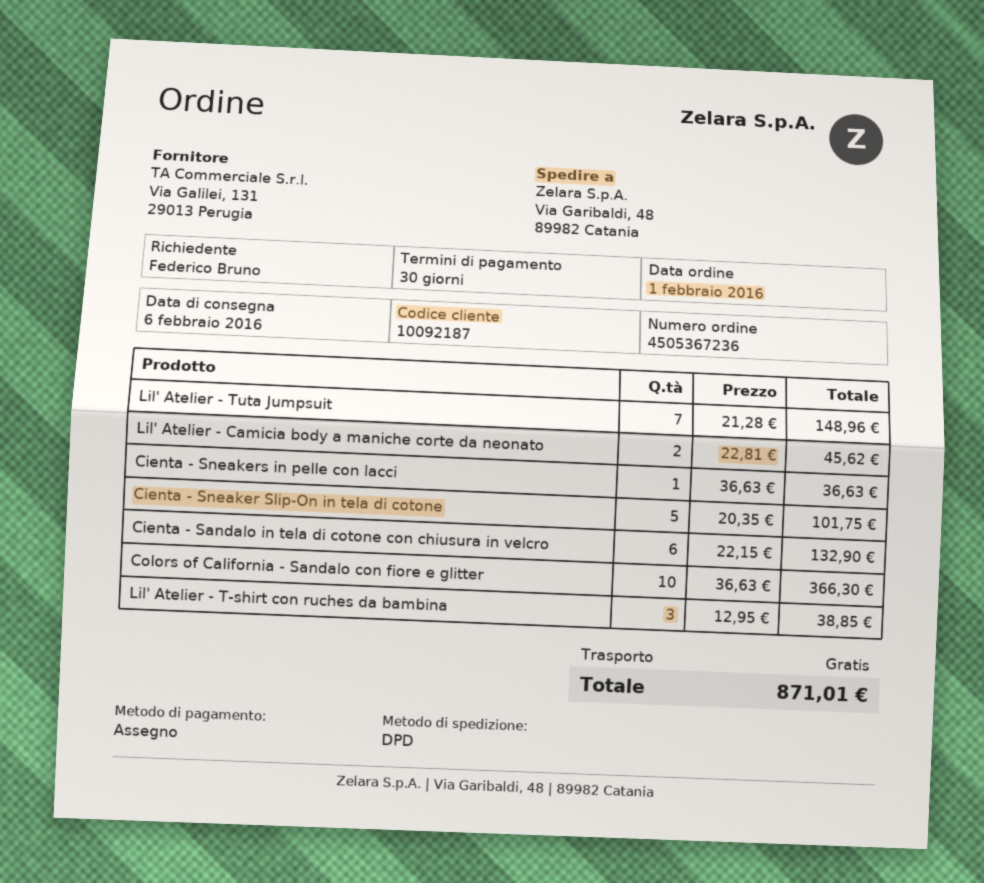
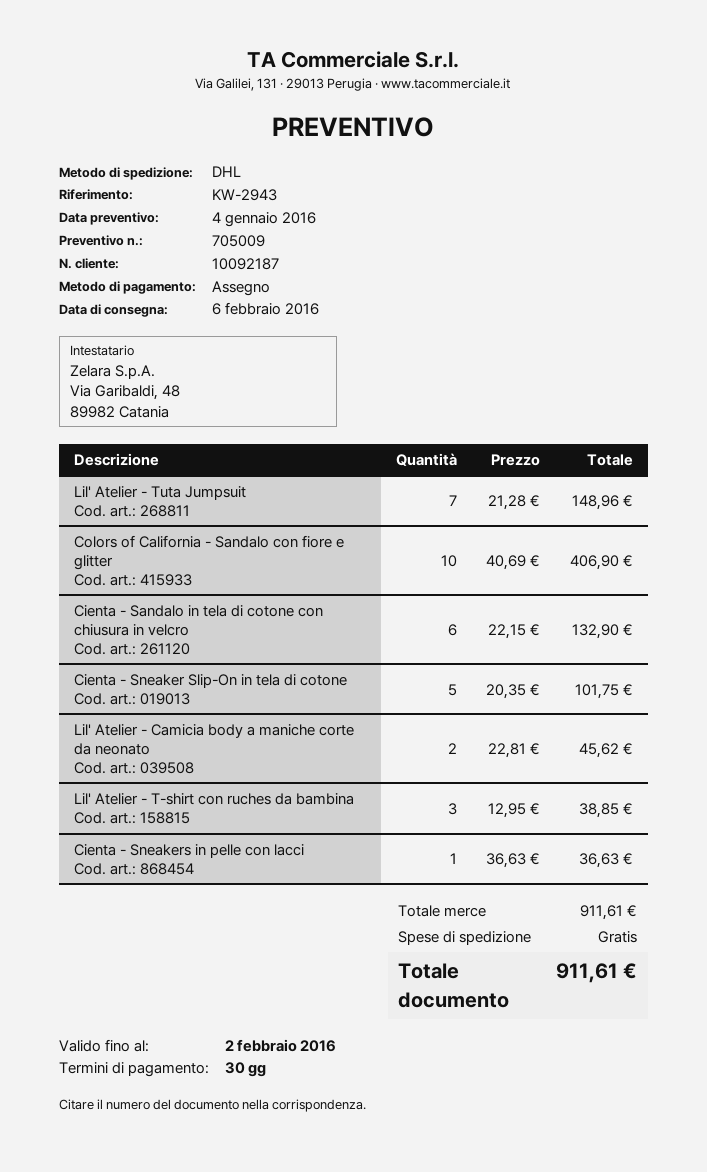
shipping method: DPD -> DHL
Colors of California - Sandalo con fiore e glitter: 10 x 36.63 = 366.30 -> 10 x 40.69 = 406.90
total: 871.01 -> 911.61

